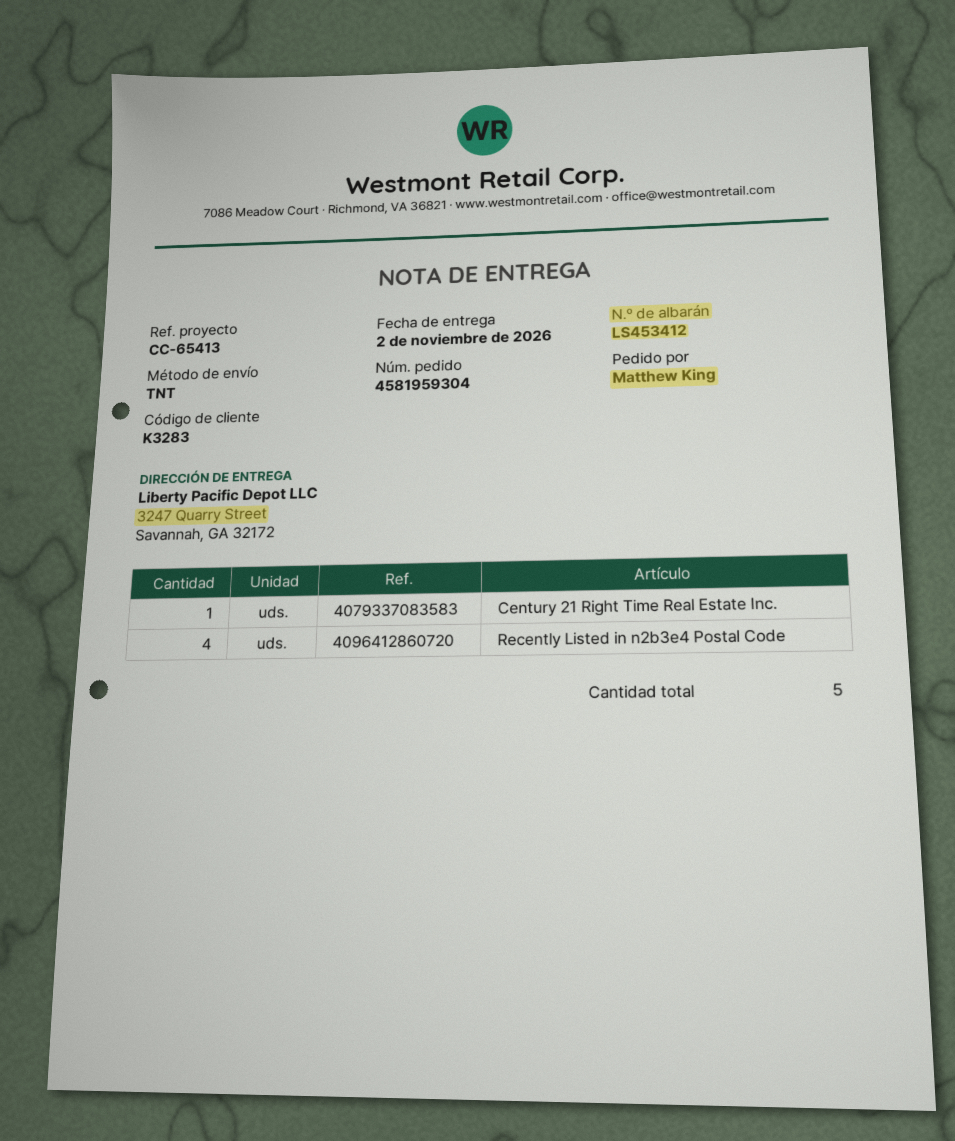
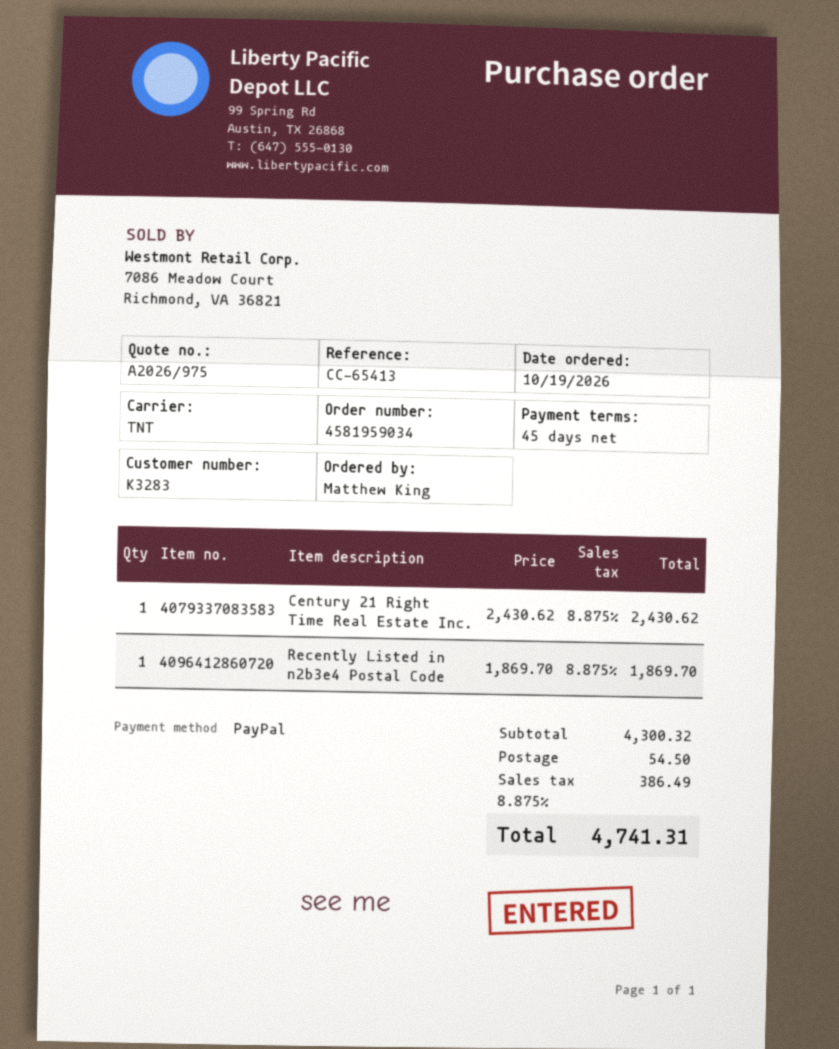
order number: 4581959304 -> 4581959034
Recently Listed in n2b3e4 Postal Code: 4 -> 1

